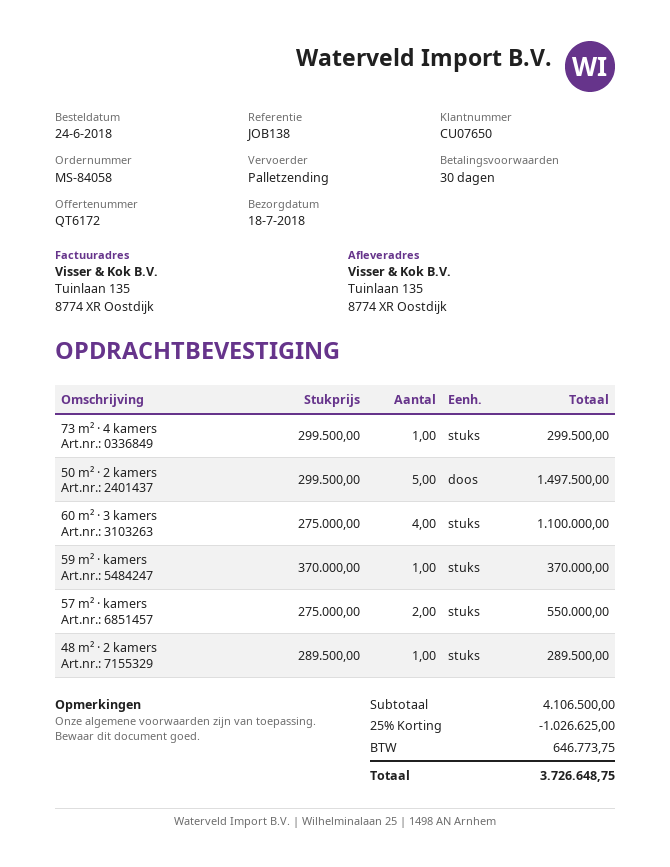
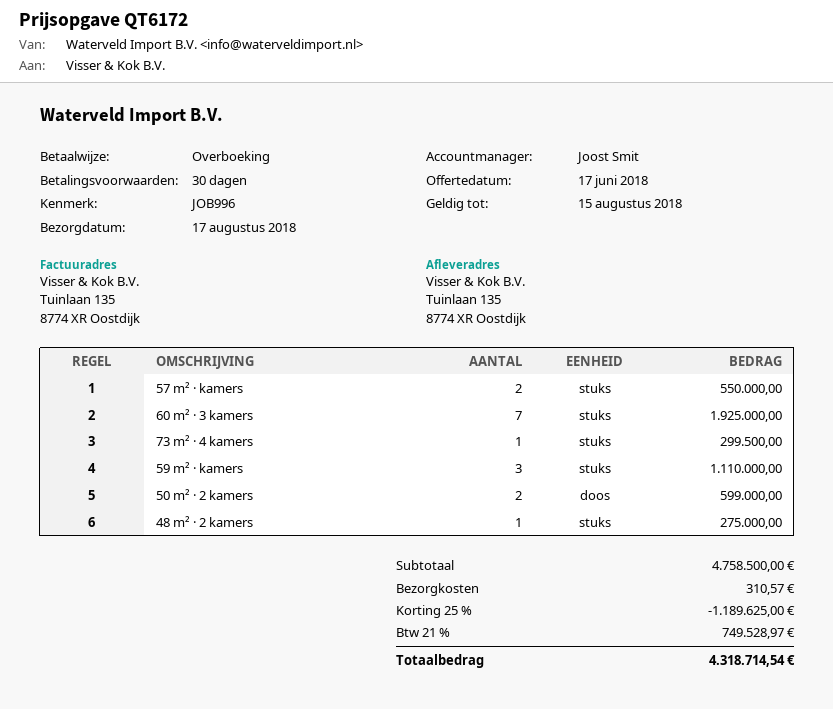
delivery date: 2018-07-18 -> 2018-08-17
reference: JOB138 -> JOB996
50 m² · 2 kamers: 5 for 1497500.00 -> 2 for 599000.00
60 m² · 3 kamers: 4 for 1100000.00 -> 7 for 1925000.00
59 m² · kamers: 1 for 370000.00 -> 3 for 1110000.00
48 m² · 2 kamers: 1 for 289500.00 -> 1 for 275000.00
subtotal: 4106500.00 -> 4758500.00
discount: 25% = 1026625.00 -> 25% = 1189625.00
shipping: none -> 310.57
tax: 646773.75 -> 749528.97
total: 3726648.75 -> 4318714.54

